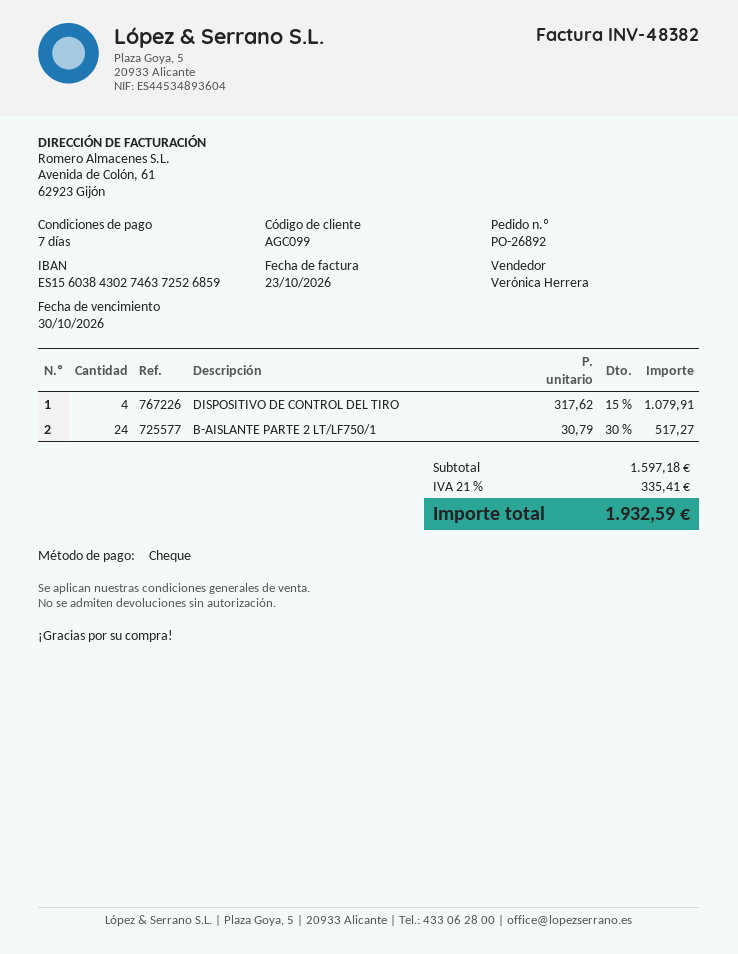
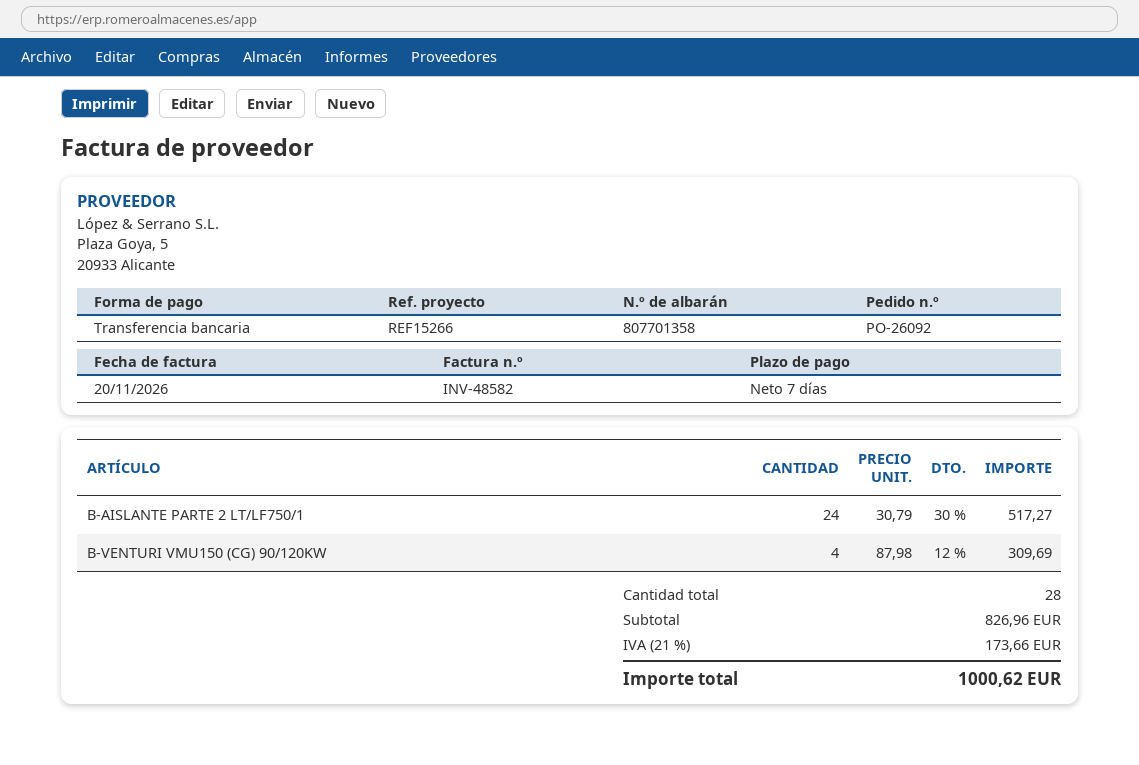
order number: PO-26892 -> PO-26092
invoice number: INV-48382 -> INV-48582
invoice date: 2026-10-23 -> 2026-11-20
payment method: cheque -> bank transfer
DISPOSITIVO DE CONTROL DEL TIRO: 4 x 317.62 - 15% = 1079.91 -> none
B-VENTURI VMU150 (CG) 90/120KW: none -> 4 x 87.98 - 12% = 309.69
subtotal: 1597.18 -> 826.96
tax: 21% = 335.41 -> 21% = 173.66
total: 1932.59 -> 1000.62

